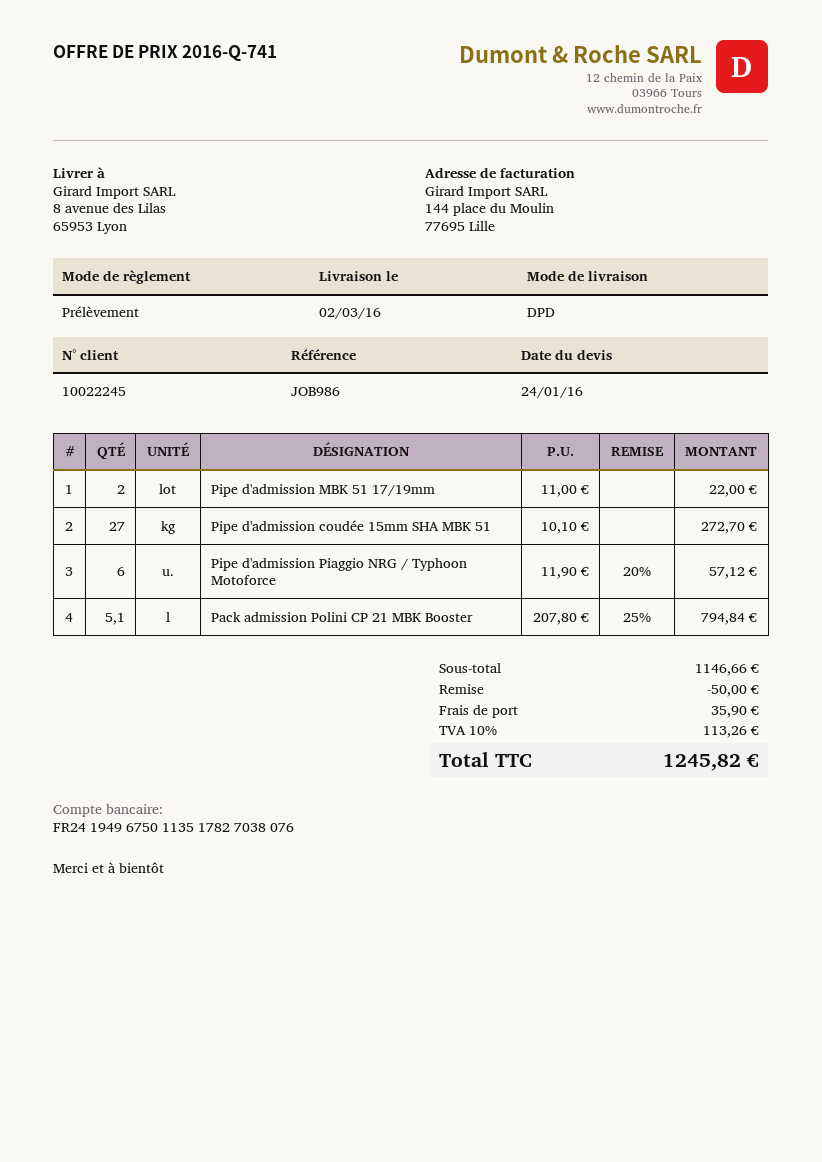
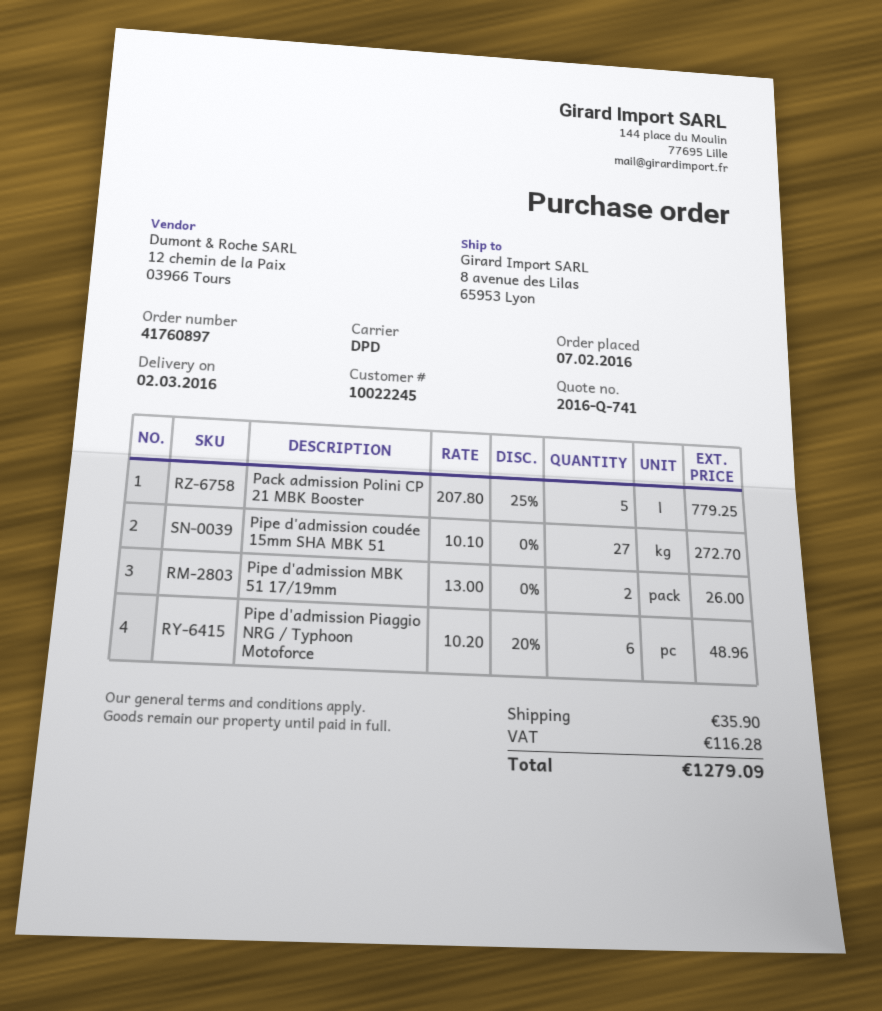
Pipe d'admission MBK 51 17/19mm: 2 x 11.00 = 22.00 -> 2 x 13.00 = 26.00
Pipe d'admission Piaggio NRG / Typhoon Motoforce: 6 x 11.90 - 20% = 57.12 -> 6 x 10.20 - 20% = 48.96
Pack admission Polini CP 21 MBK Booster: 5.1 x 207.80 - 25% = 794.84 -> 5 x 207.80 - 25% = 779.25
discount: 50.00 -> none
tax: 113.26 -> 116.28
total: 1245.82 -> 1279.09

